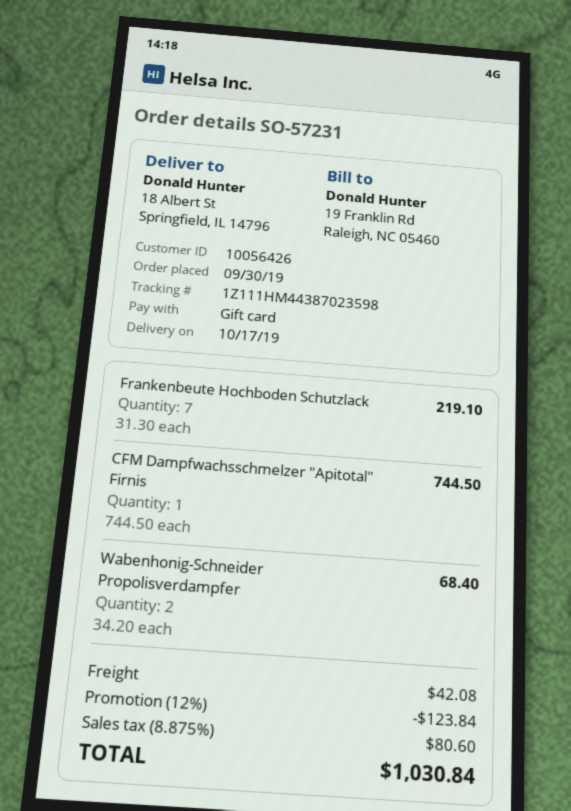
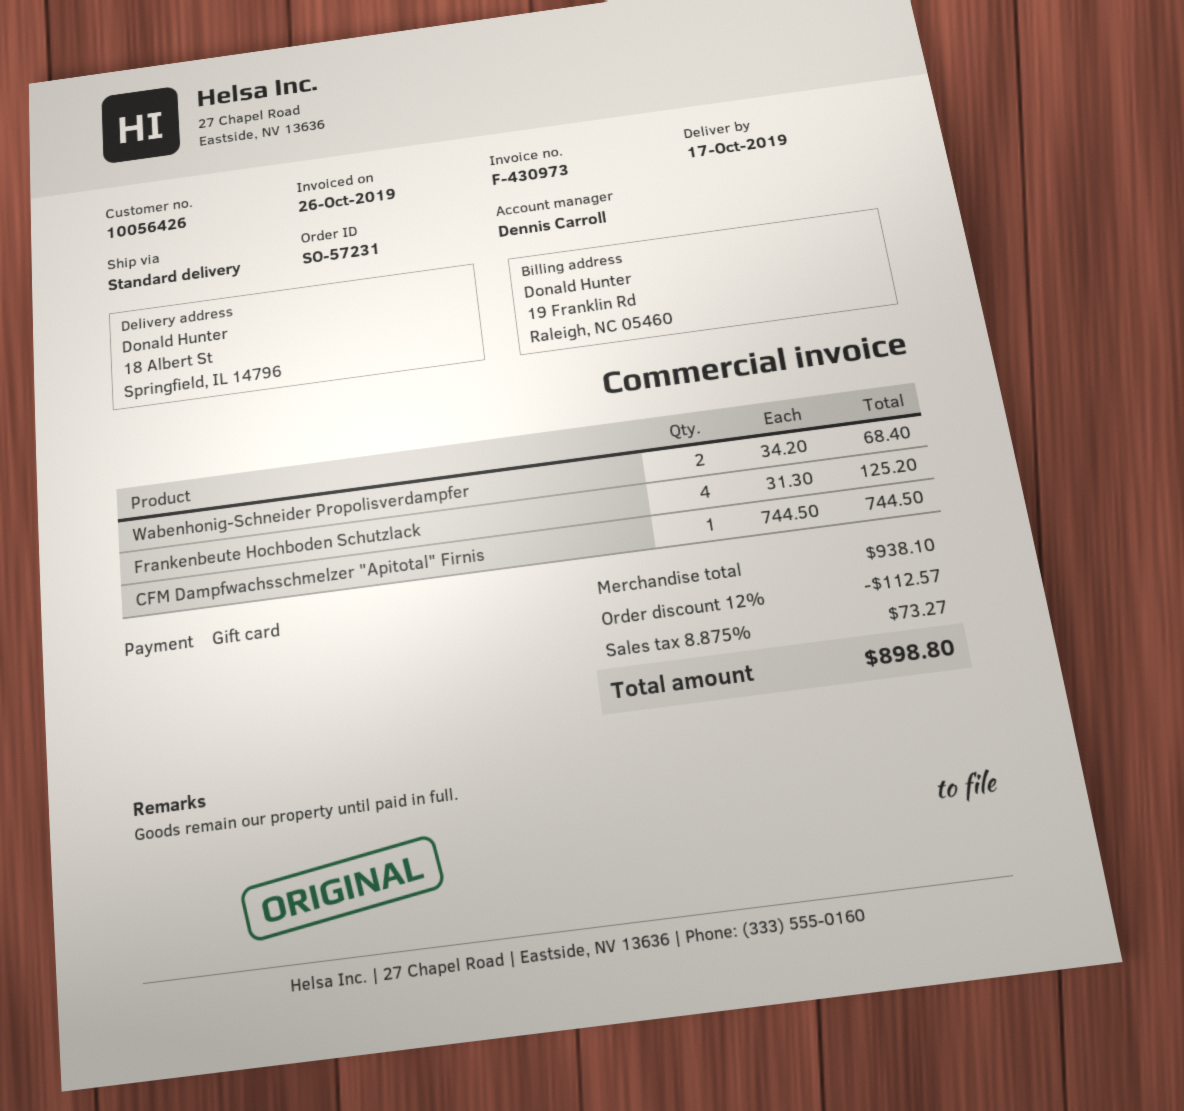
Frankenbeute Hochboden Schutzlack: 7 x 31.30 = 219.10 -> 4 x 31.30 = 125.20
discount: 12% = 123.84 -> 12% = 112.57
shipping: 42.08 -> none
tax: 8.875% = 80.60 -> 8.875% = 73.27
total: 1030.84 -> 898.80

